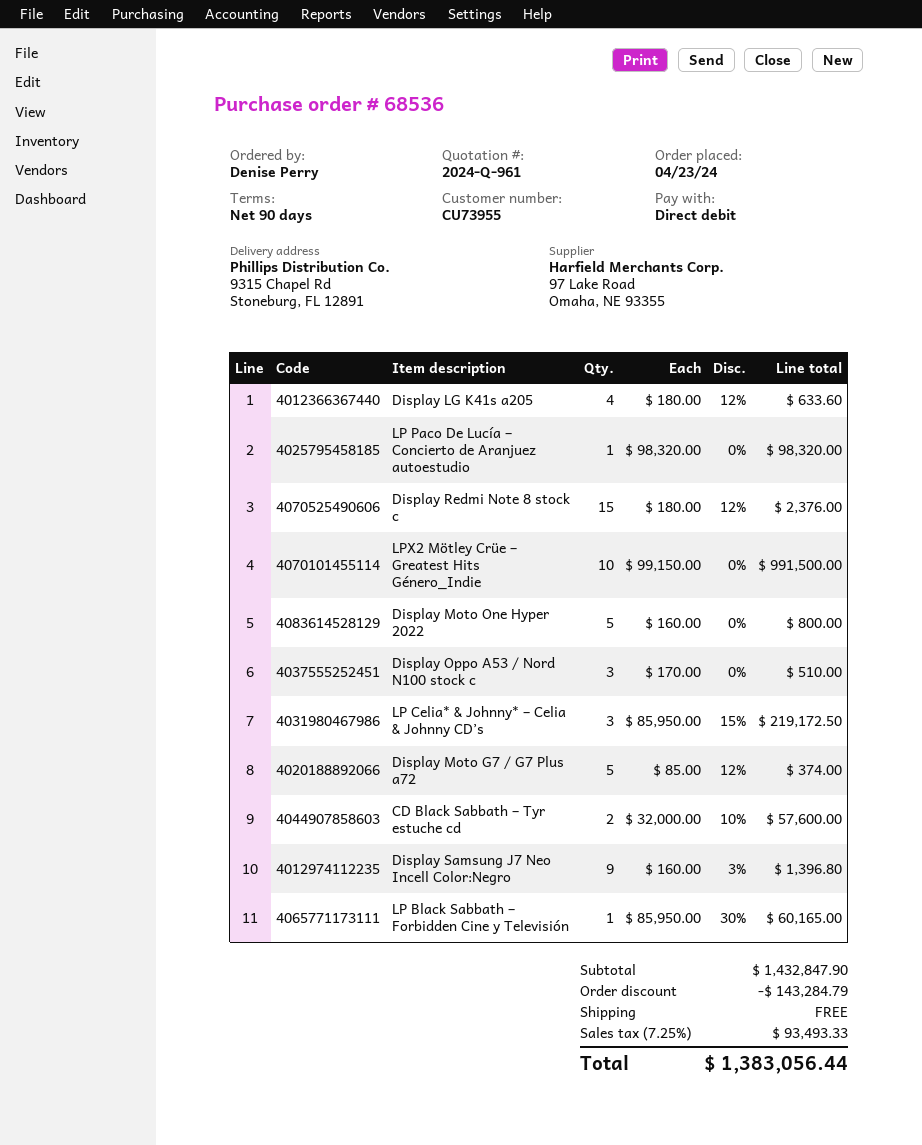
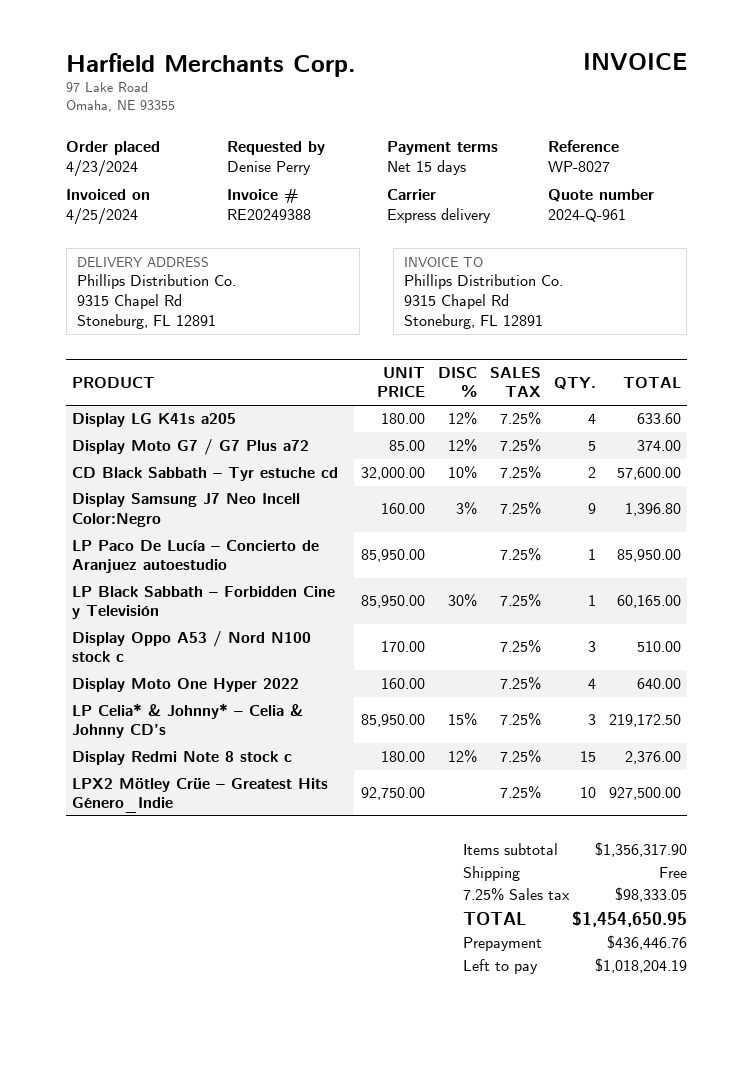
payment terms: 90 days -> 15 days
LP Paco De Lucía – Concierto de Aranjuez autoestudio: 1 x 98320.00 = 98320.00 -> 1 x 85950.00 = 85950.00
LPX2 Mötley Crüe – Greatest Hits Género_Indie: 10 x 99150.00 = 991500.00 -> 10 x 92750.00 = 927500.00
Display Moto One Hyper 2022: 5 x 160.00 = 800.00 -> 4 x 160.00 = 640.00
subtotal: 1432847.90 -> 1356317.90
discount: 143284.79 -> none
tax: 7.25% = 93493.33 -> 7.25% = 98333.05
total: 1383056.44 -> 1454650.95

